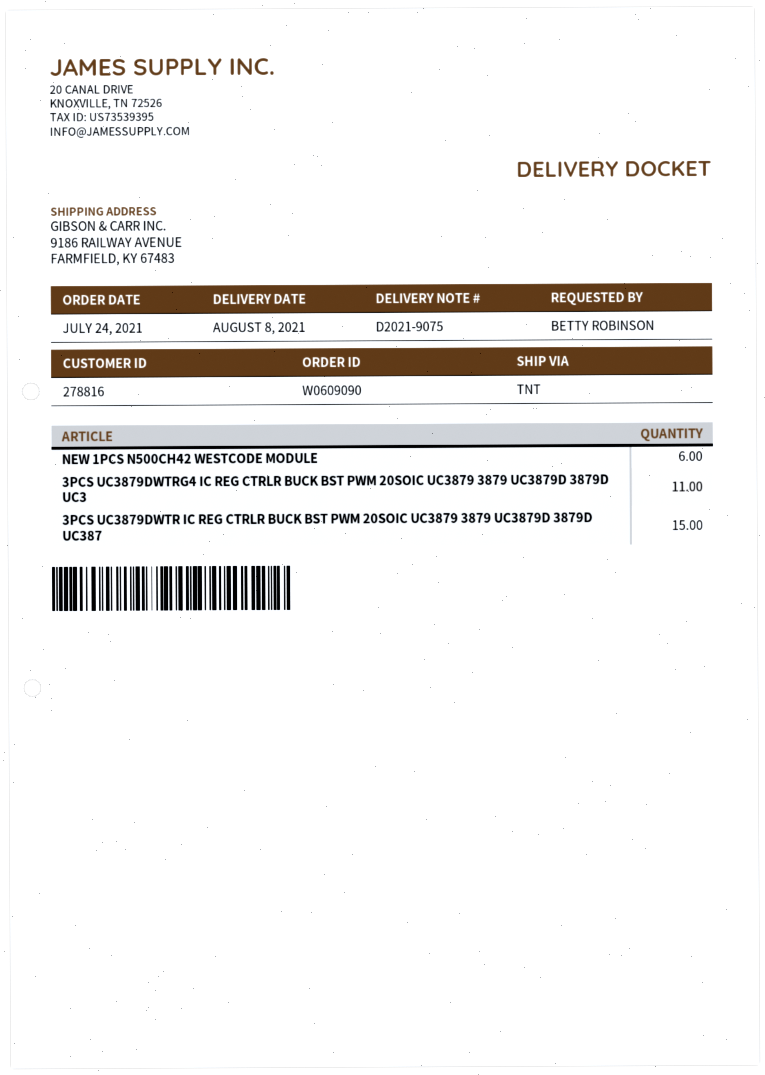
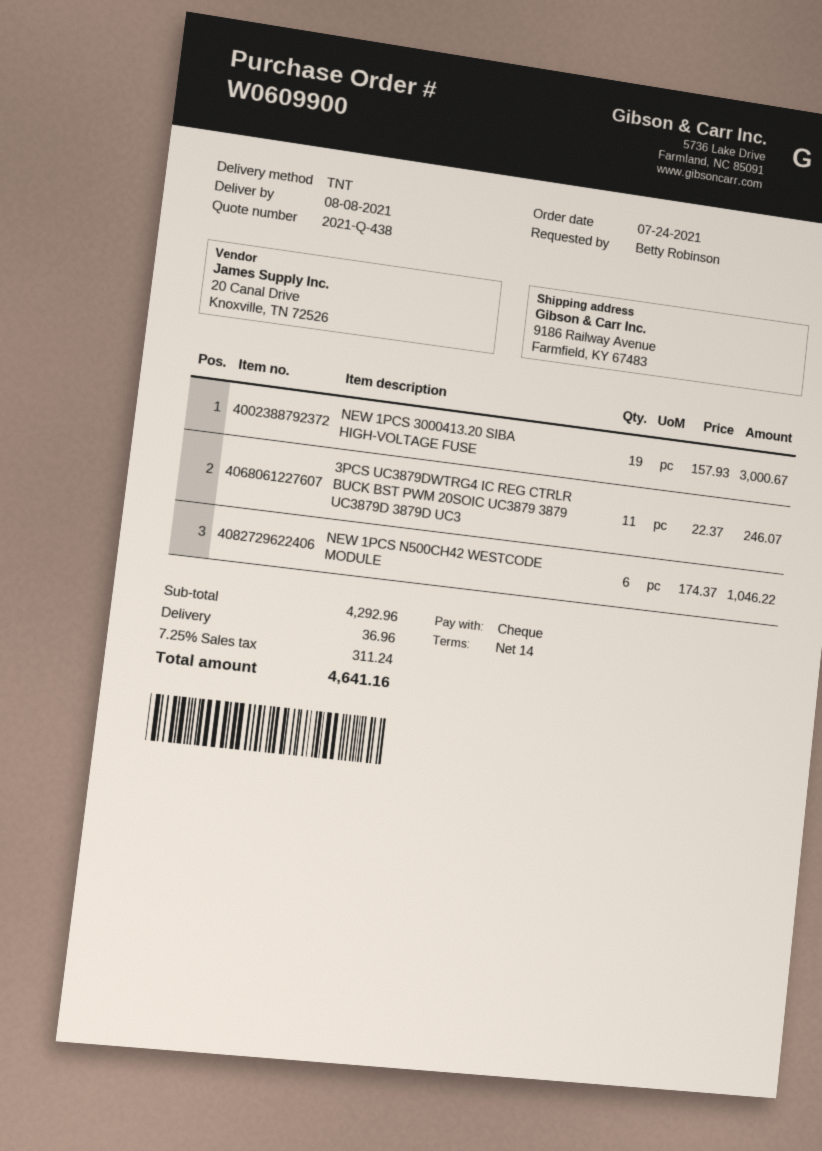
order number: W0609090 -> W0609900
3PCS UC3879DWTR IC REG CTRLR BUCK BST PWM 20SOIC UC3879 3879 UC3879D 3879D UC387: 15 -> none
NEW 1PCS 3000413.20 SIBA HIGH-VOLTAGE FUSE: none -> 19

